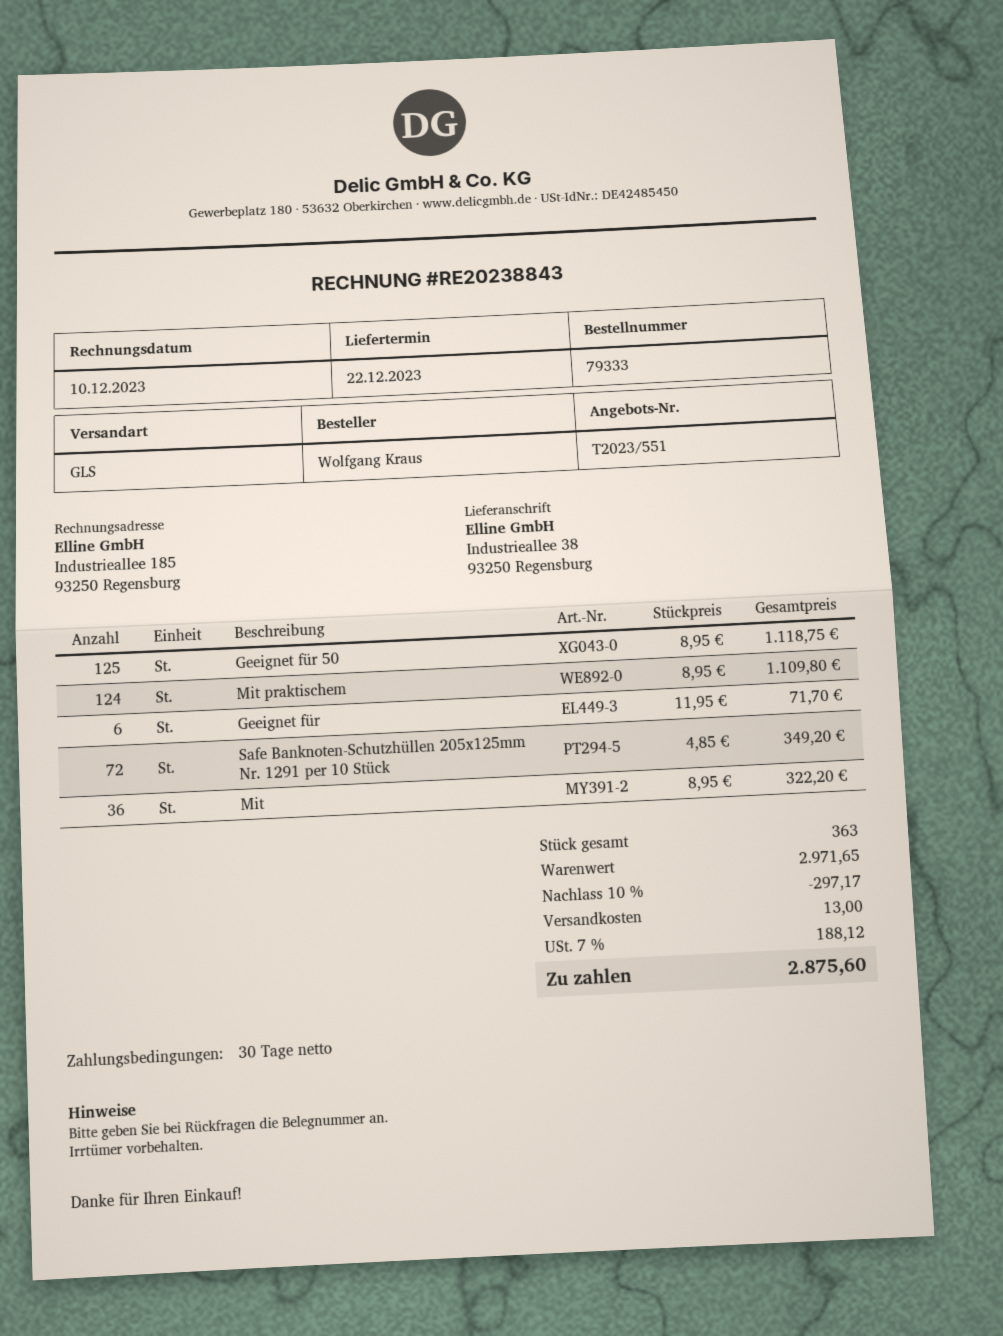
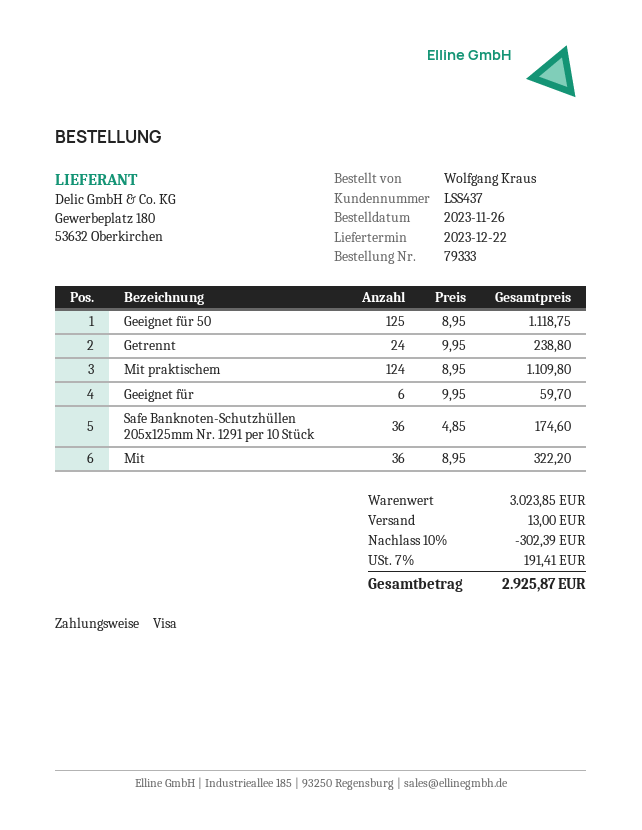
Geeignet für: 6 x 11.95 = 71.70 -> 6 x 9.95 = 59.70
Safe Banknoten-Schutzhüllen 205x125mm Nr. 1291 per 10 Stück: 72 x 4.85 = 349.20 -> 36 x 4.85 = 174.60
Getrennt: none -> 24 x 9.95 = 238.80
subtotal: 2971.65 -> 3023.85
discount: 10% = 297.17 -> 10% = 302.39
tax: 7% = 188.12 -> 7% = 191.41
total: 2875.60 -> 2925.87

